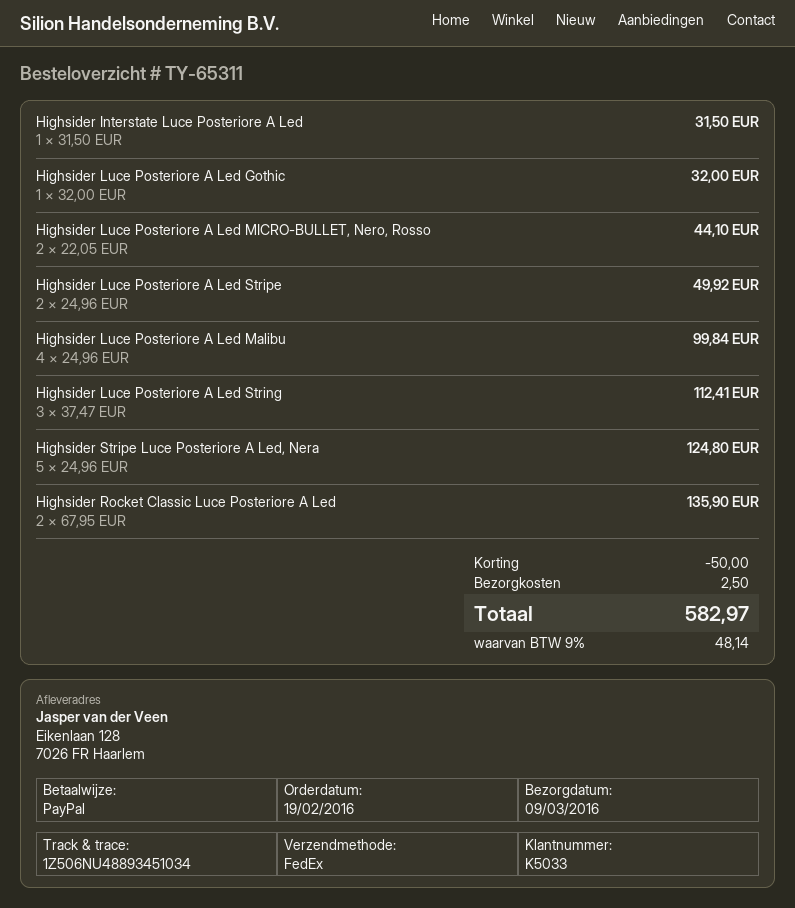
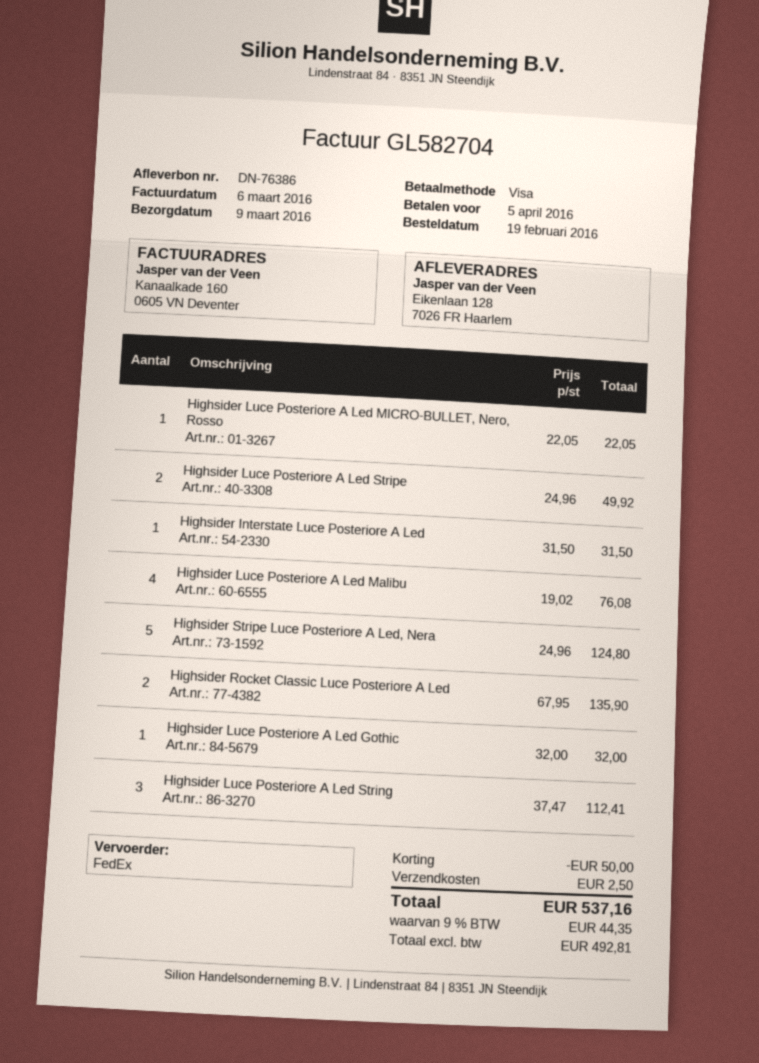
payment method: PayPal -> Visa
Highsider Luce Posteriore A Led MICRO-BULLET, Nero, Rosso: 2 x 22.05 = 44.10 -> 1 x 22.05 = 22.05
Highsider Luce Posteriore A Led Malibu: 4 x 24.96 = 99.84 -> 4 x 19.02 = 76.08
tax: 9% = 48.14 -> 9% = 44.35
total: 582.97 -> 537.16

